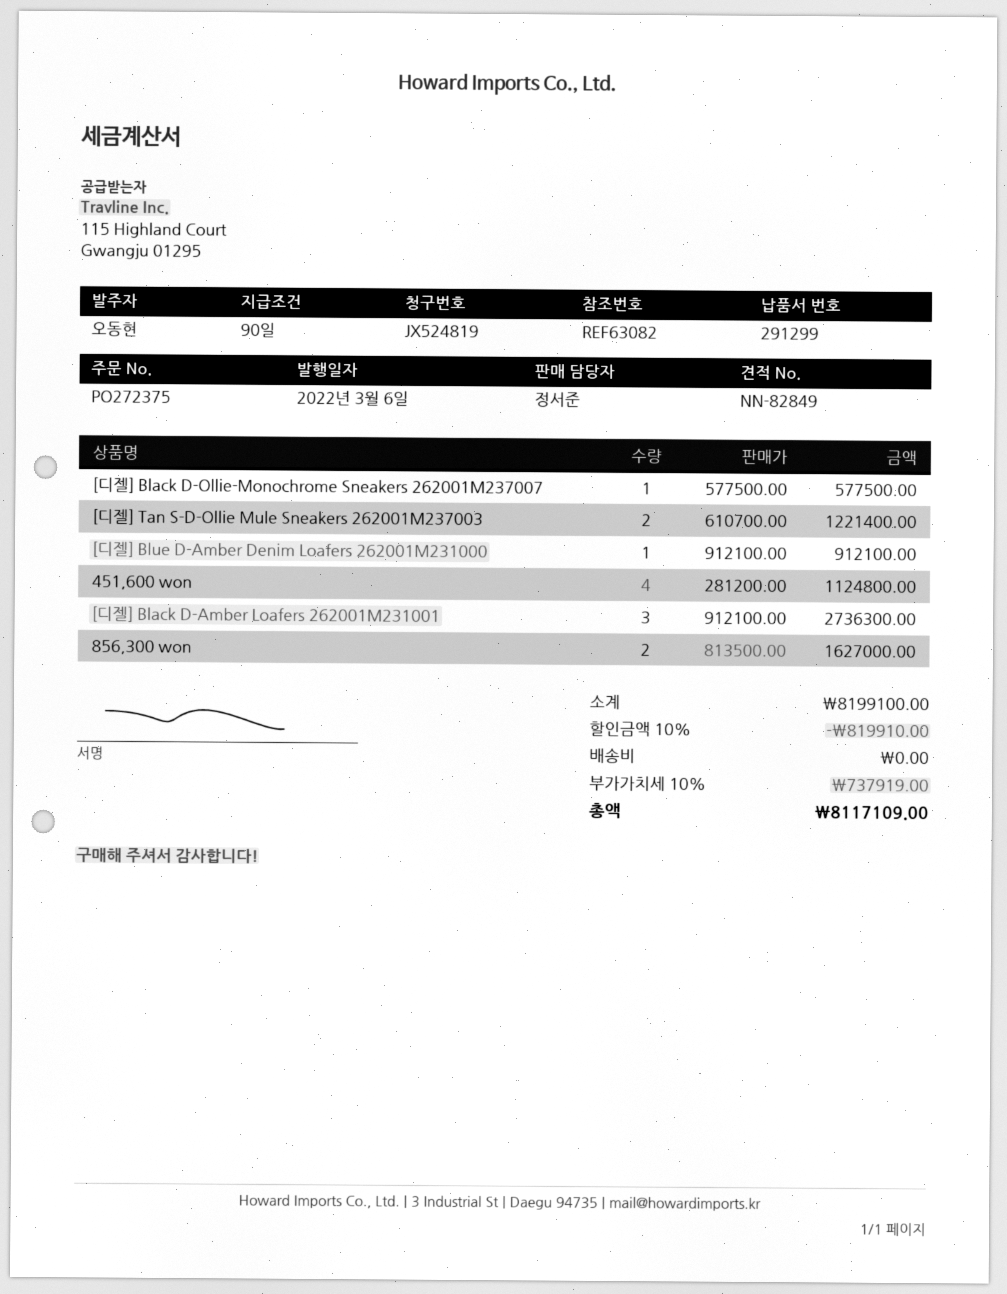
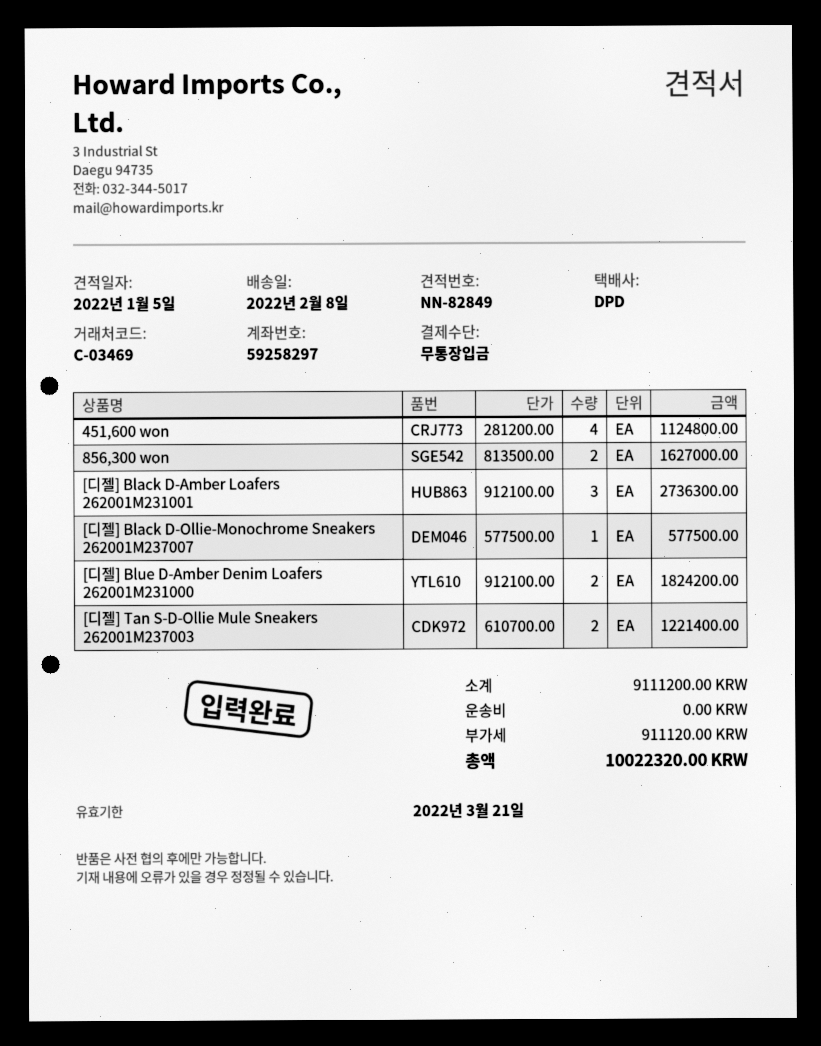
[디젤] Blue D-Amber Denim Loafers 262001M231000: 1 x 912100.00 = 912100.00 -> 2 x 912100.00 = 1824200.00
subtotal: 8199100.00 -> 9111200.00
discount: 10% = 819910.00 -> none
tax: 737919.00 -> 911120.00
total: 8117109.00 -> 10022320.00

